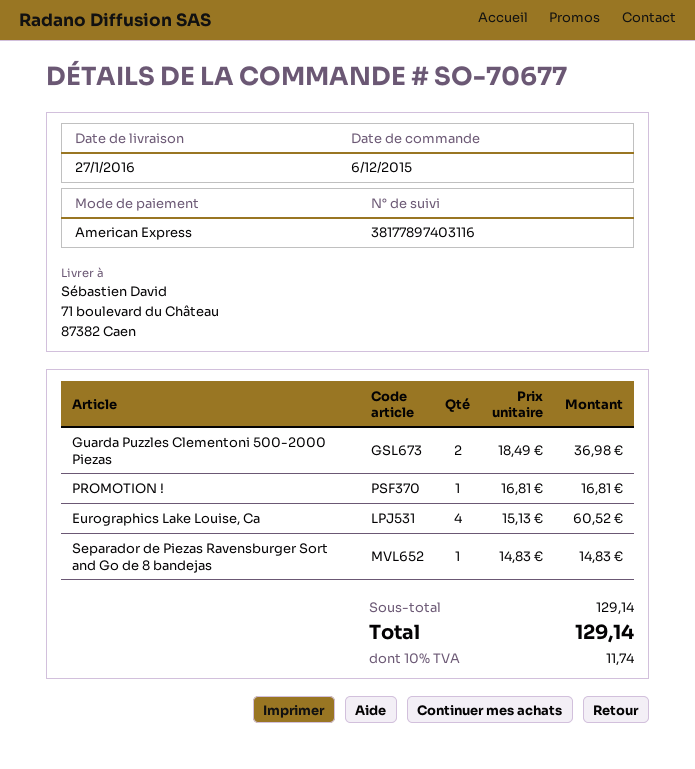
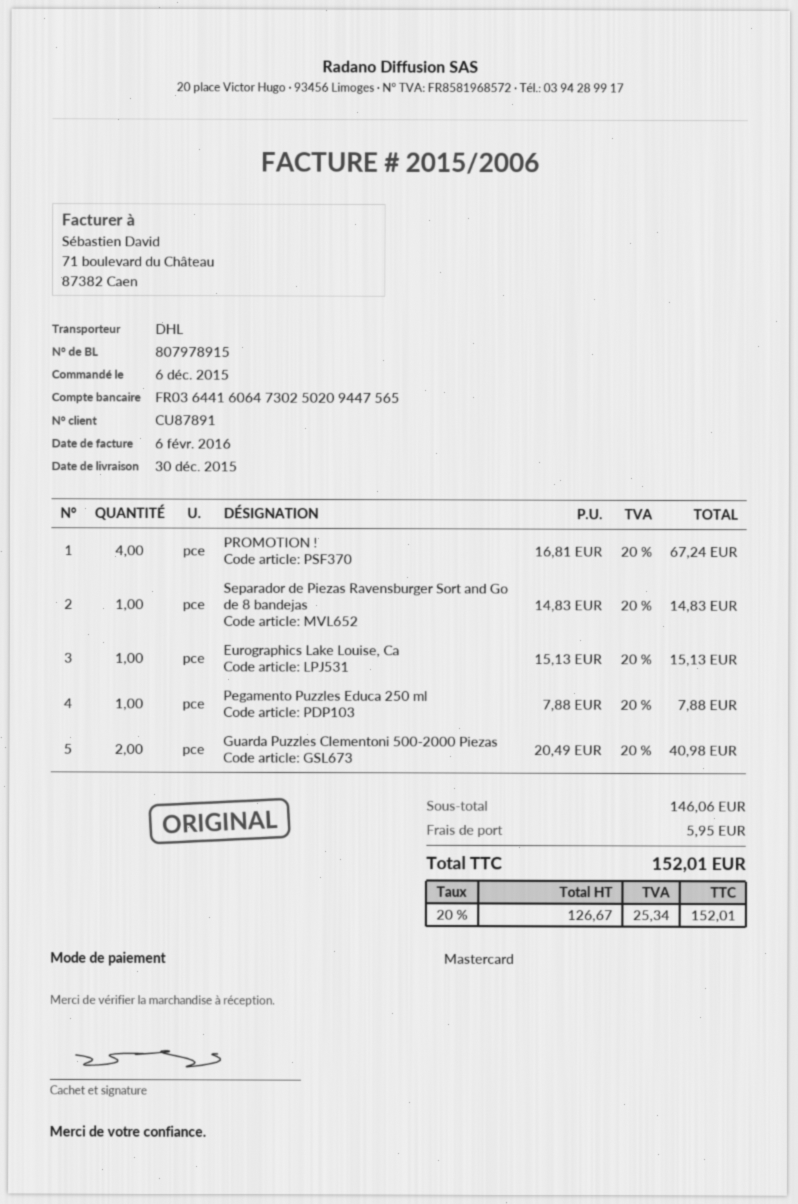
delivery date: 2016-01-27 -> 2015-12-30
payment method: American Express -> Mastercard
Guarda Puzzles Clementoni 500-2000 Piezas: 2 x 18.49 = 36.98 -> 2 x 20.49 = 40.98
PROMOTION !: 1 x 16.81 = 16.81 -> 4 x 16.81 = 67.24
Eurographics Lake Louise, Ca: 4 x 15.13 = 60.52 -> 1 x 15.13 = 15.13
Pegamento Puzzles Educa 250 ml: none -> 1 x 7.88 = 7.88
subtotal: 129.14 -> 146.06
shipping: none -> 5.95
tax: 10% = 11.74 -> 20% = 25.34
total: 129.14 -> 152.01

